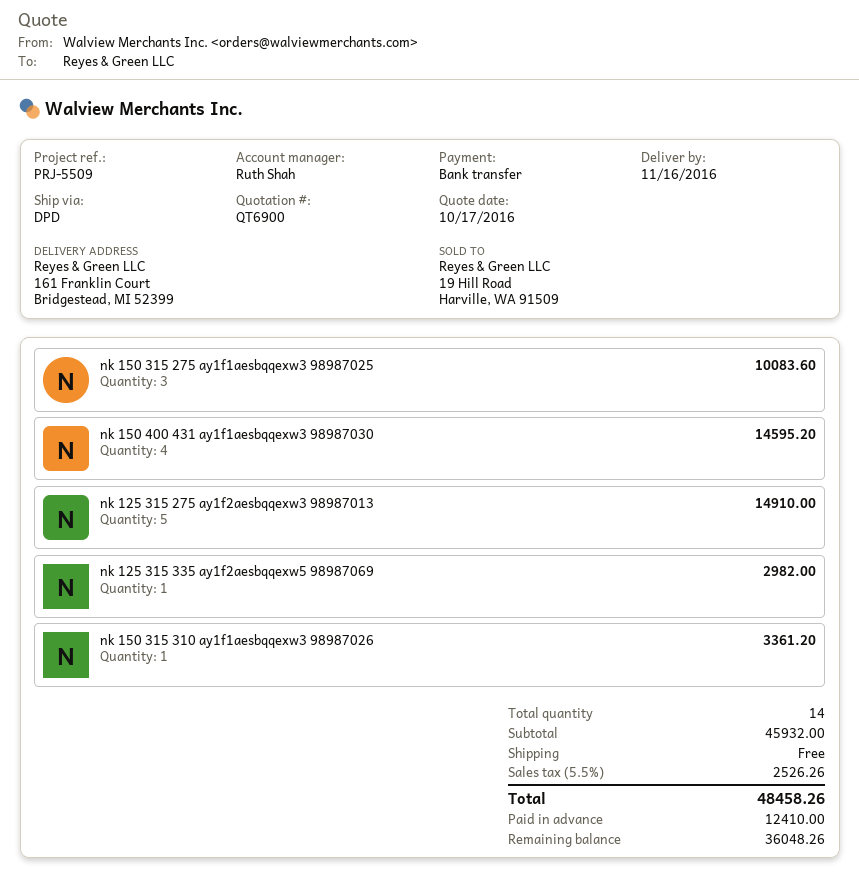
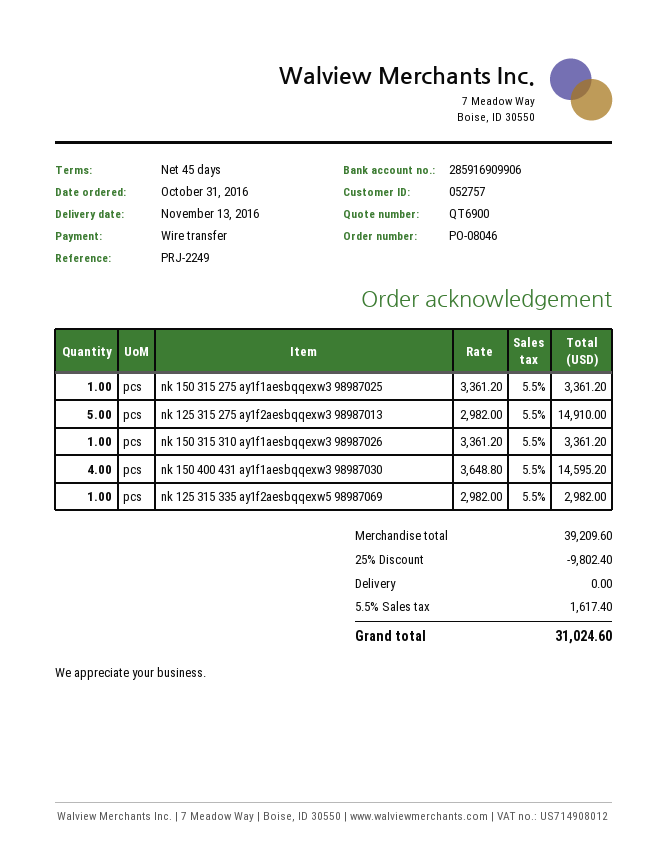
delivery date: 2016-11-16 -> 2016-11-13
reference: PRJ-5509 -> PRJ-2249
nk 150 315 275 ay1f1aesbqqexw3 98987025: 3 for 10083.60 -> 1 for 3361.20
subtotal: 45932.00 -> 39209.60
discount: none -> 25% = 9802.40
tax: 5.5% = 2526.26 -> 5.5% = 1617.40
total: 48458.26 -> 31024.60

